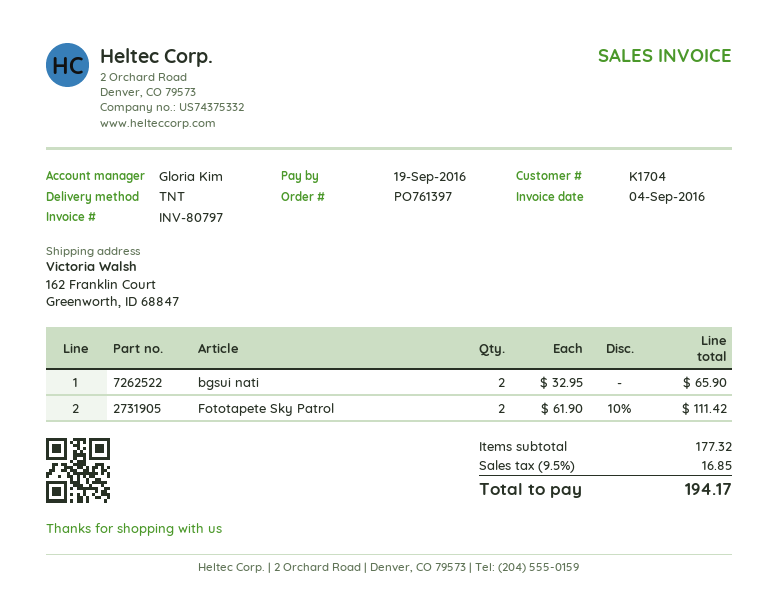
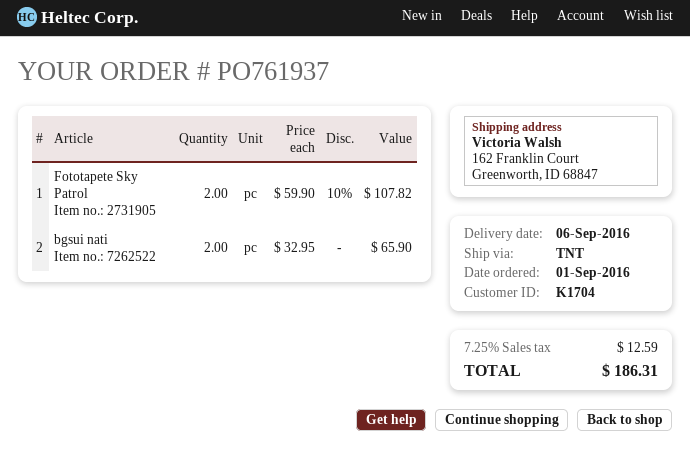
order number: PO761397 -> PO761937
Fototapete Sky Patrol: 2 x 61.90 - 10% = 111.42 -> 2 x 59.90 - 10% = 107.82
tax: 9.5% = 16.85 -> 7.25% = 12.59
total: 194.17 -> 186.31

